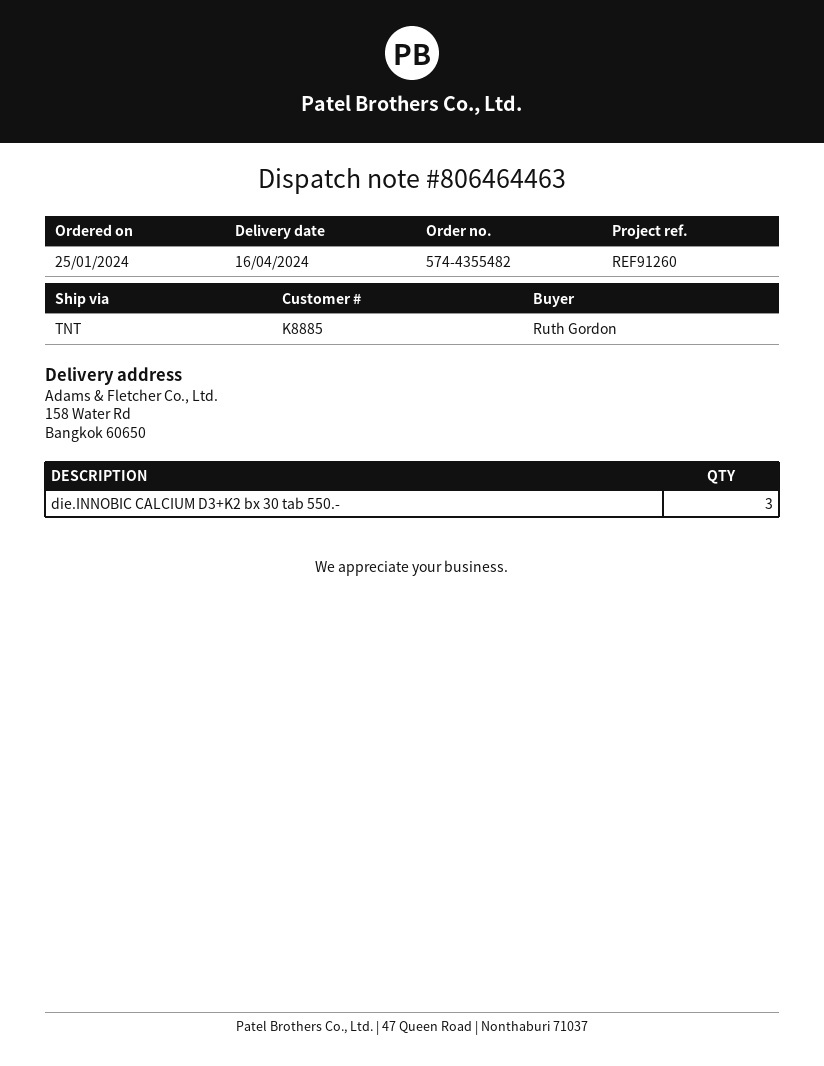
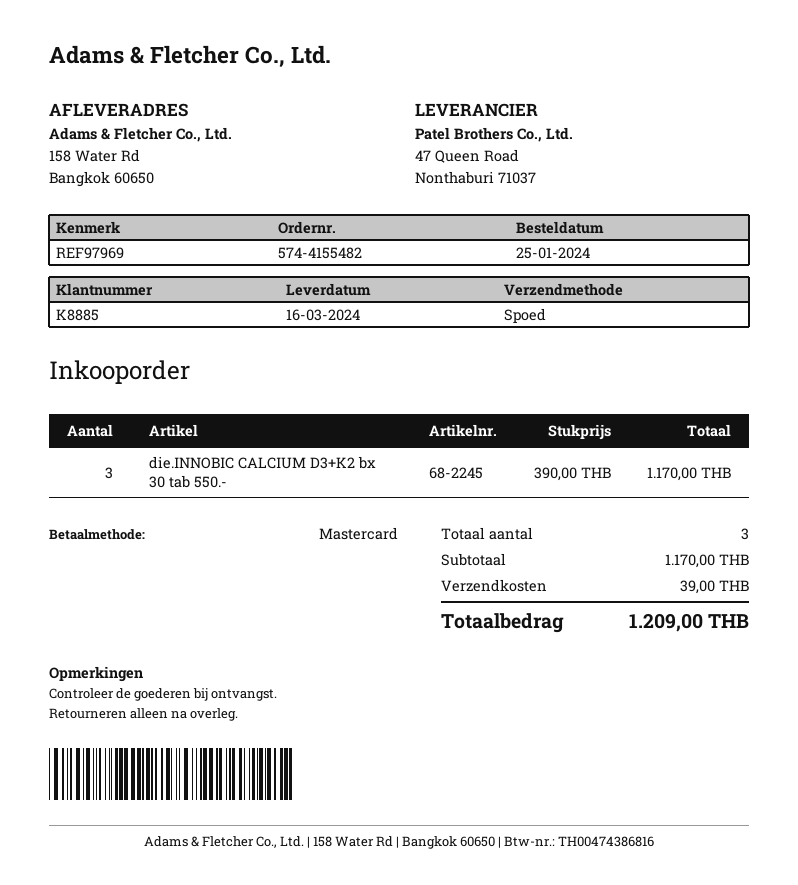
order number: 574-4355482 -> 574-4155482
delivery date: 2024-04-16 -> 2024-03-16
reference: REF91260 -> REF97969
shipping method: TNT -> express

